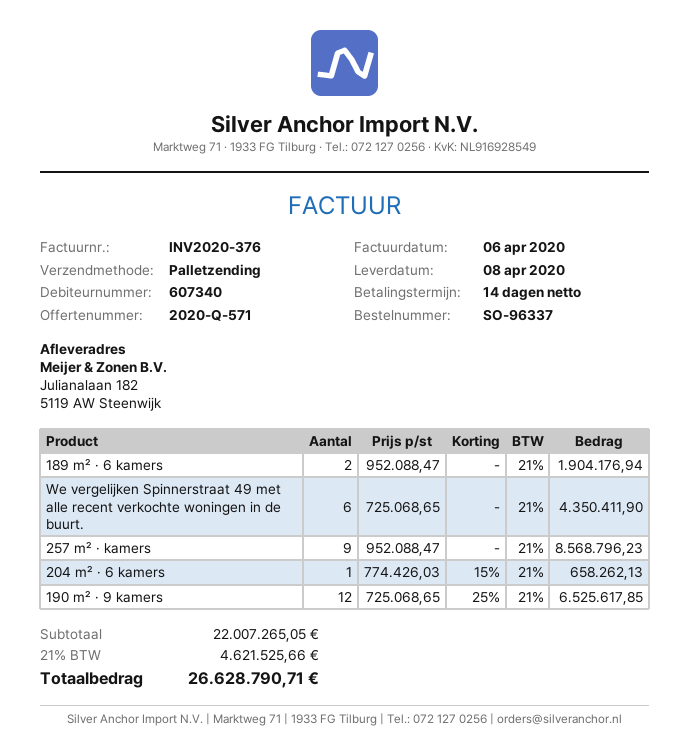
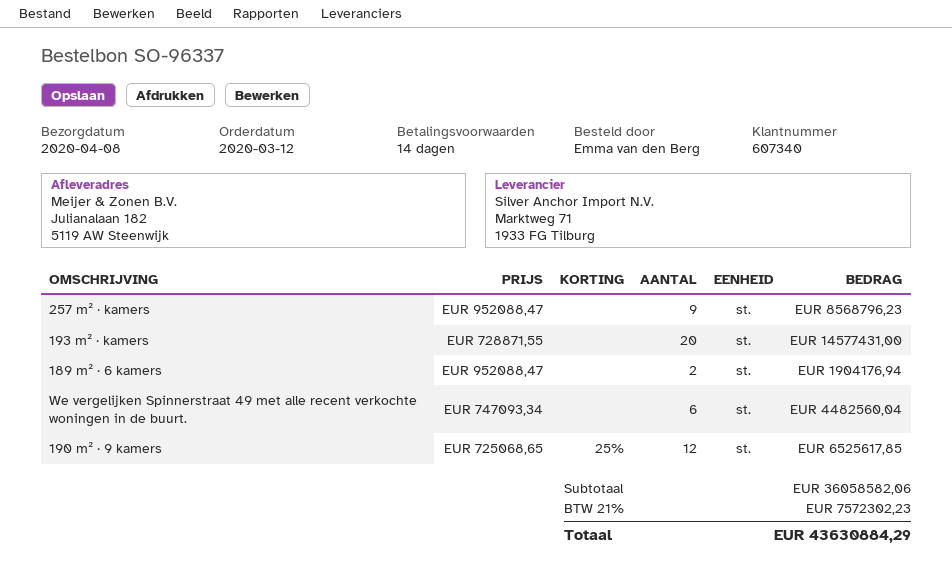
We vergelijken Spinnerstraat 49 met alle recent verkochte woningen in de buurt.: 6 x 725068.65 = 4350411.90 -> 6 x 747093.34 = 4482560.04
204 m² · 6 kamers: 1 x 774426.03 - 15% = 658262.13 -> none
193 m² · kamers: none -> 20 x 728871.55 = 14577431.00
subtotal: 22007265.05 -> 36058582.06
tax: 21% = 4621525.66 -> 21% = 7572302.23
total: 26628790.71 -> 43630884.29

